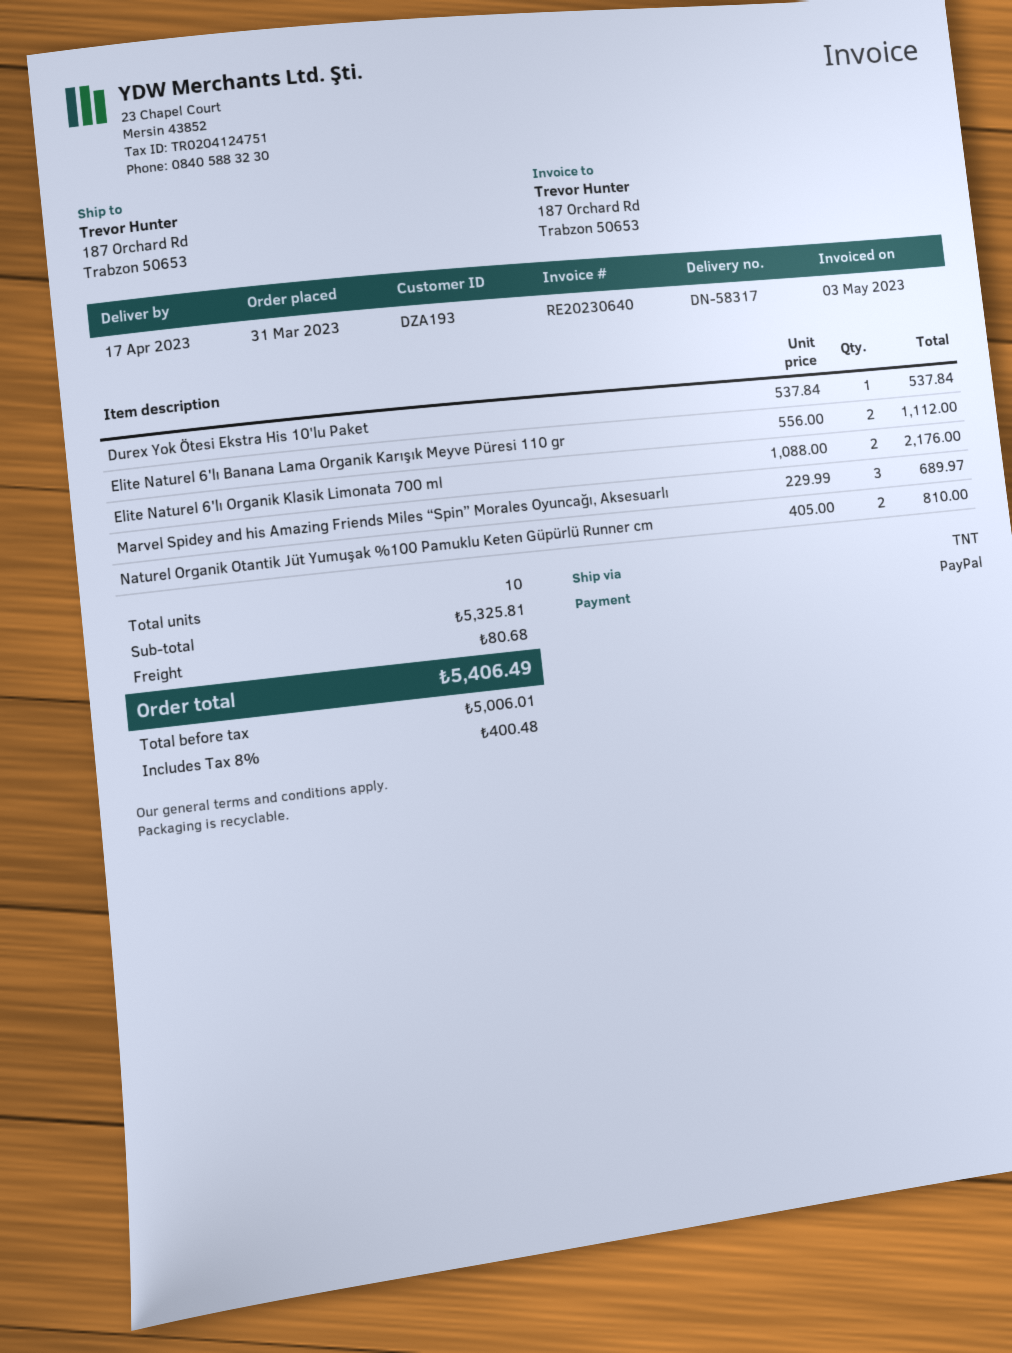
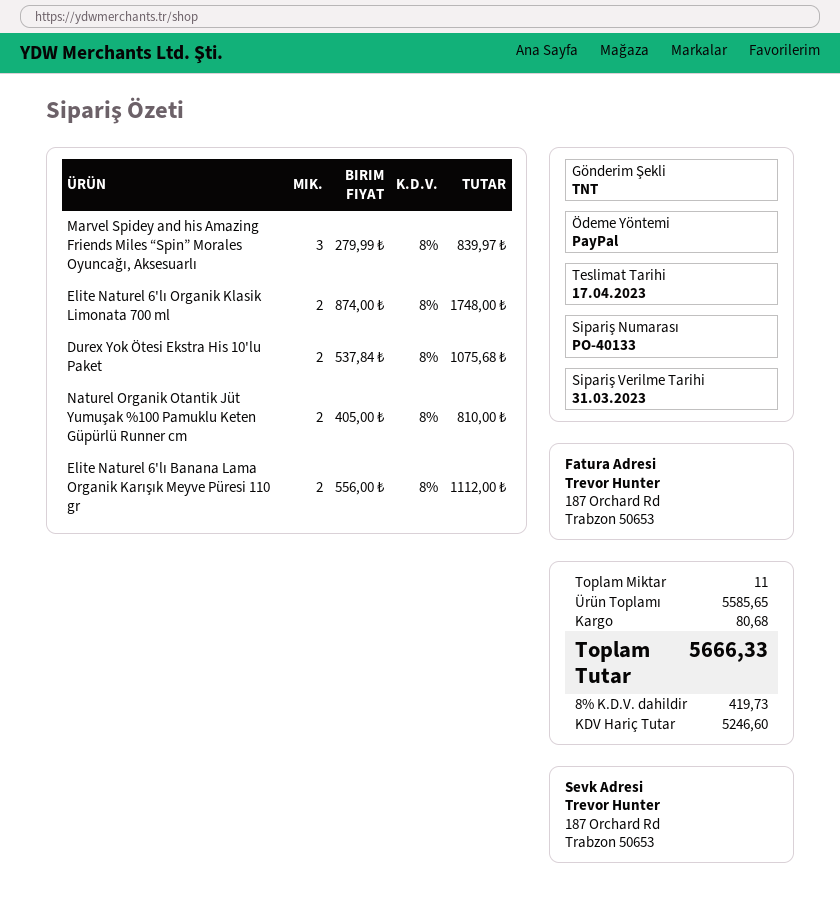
Durex Yok Ötesi Ekstra His 10'lu Paket: 1 x 537.84 = 537.84 -> 2 x 537.84 = 1075.68
Elite Naturel 6'lı Organik Klasik Limonata 700 ml: 2 x 1088.00 = 2176.00 -> 2 x 874.00 = 1748.00
Marvel Spidey and his Amazing Friends Miles “Spin” Morales Oyuncağı, Aksesuarlı: 3 x 229.99 = 689.97 -> 3 x 279.99 = 839.97
total quantity: 10 -> 11
subtotal: 5325.81 -> 5585.65
net: 5006.01 -> 5246.60
tax: 8% = 400.48 -> 8% = 419.73
total: 5406.49 -> 5666.33

